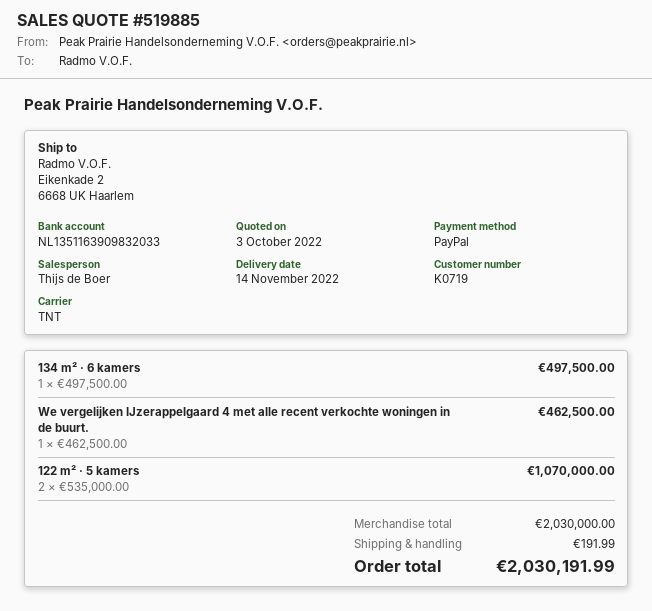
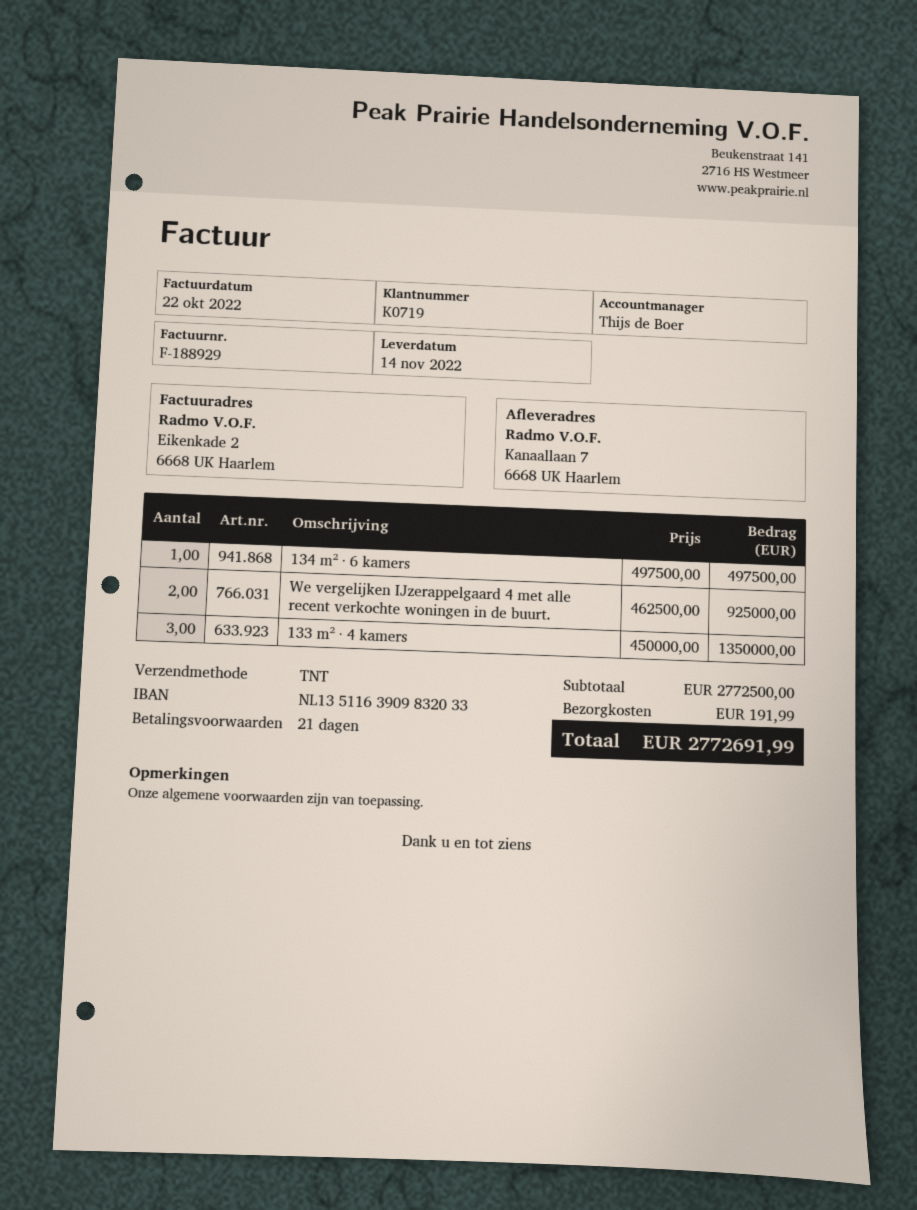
ship to: Eikenkade 2, 6668 UK Haarlem -> Kanaallaan 7, 6668 UK Haarlem
We vergelijken IJzerappelgaard 4 met alle recent verkochte woningen in de buurt.: 1 x 462500.00 = 462500.00 -> 2 x 462500.00 = 925000.00
122 m² · 5 kamers: 2 x 535000.00 = 1070000.00 -> none
133 m² · 4 kamers: none -> 3 x 450000.00 = 1350000.00
subtotal: 2030000.00 -> 2772500.00
total: 2030191.99 -> 2772691.99

